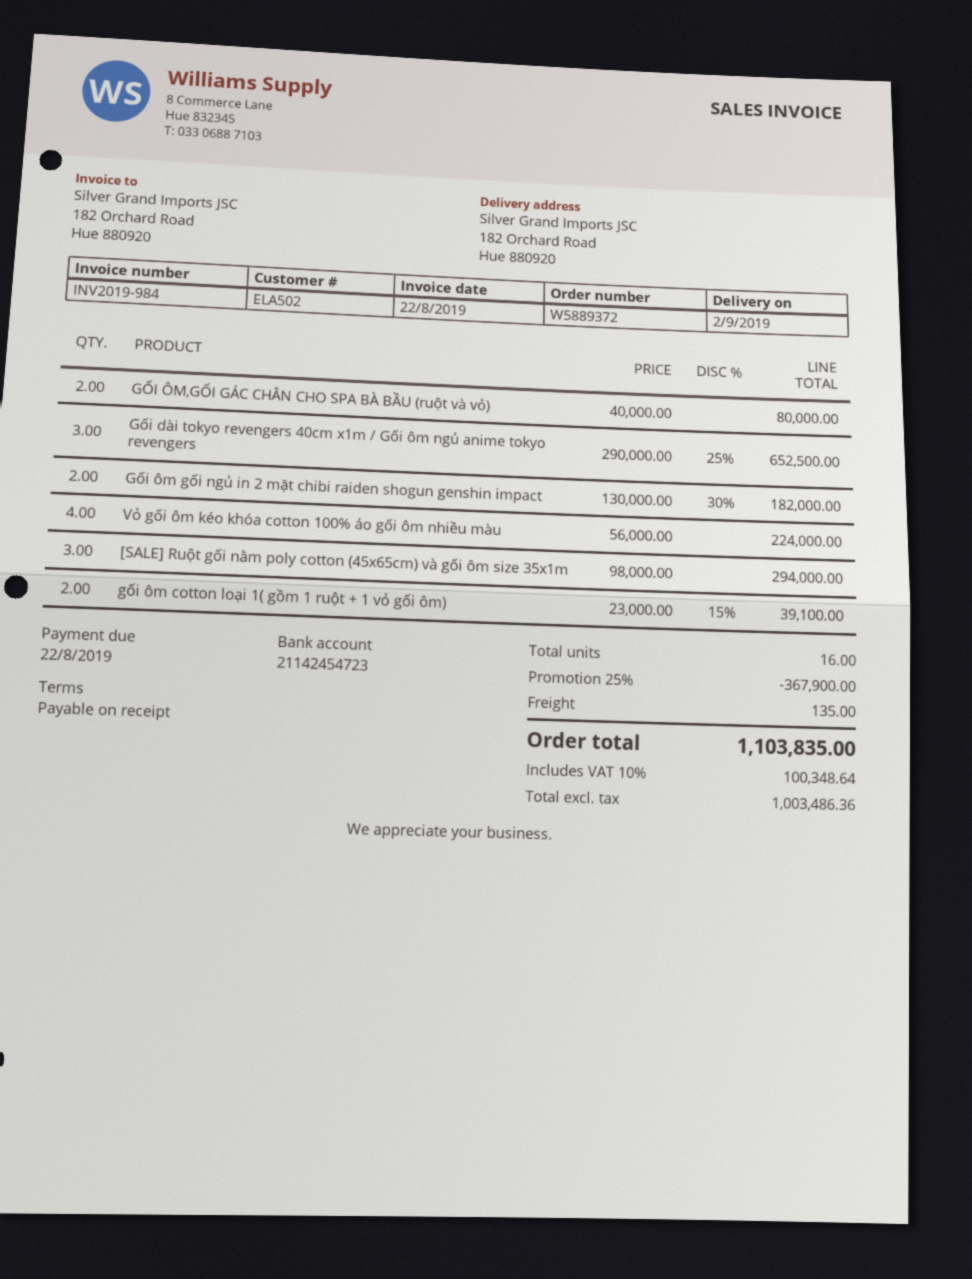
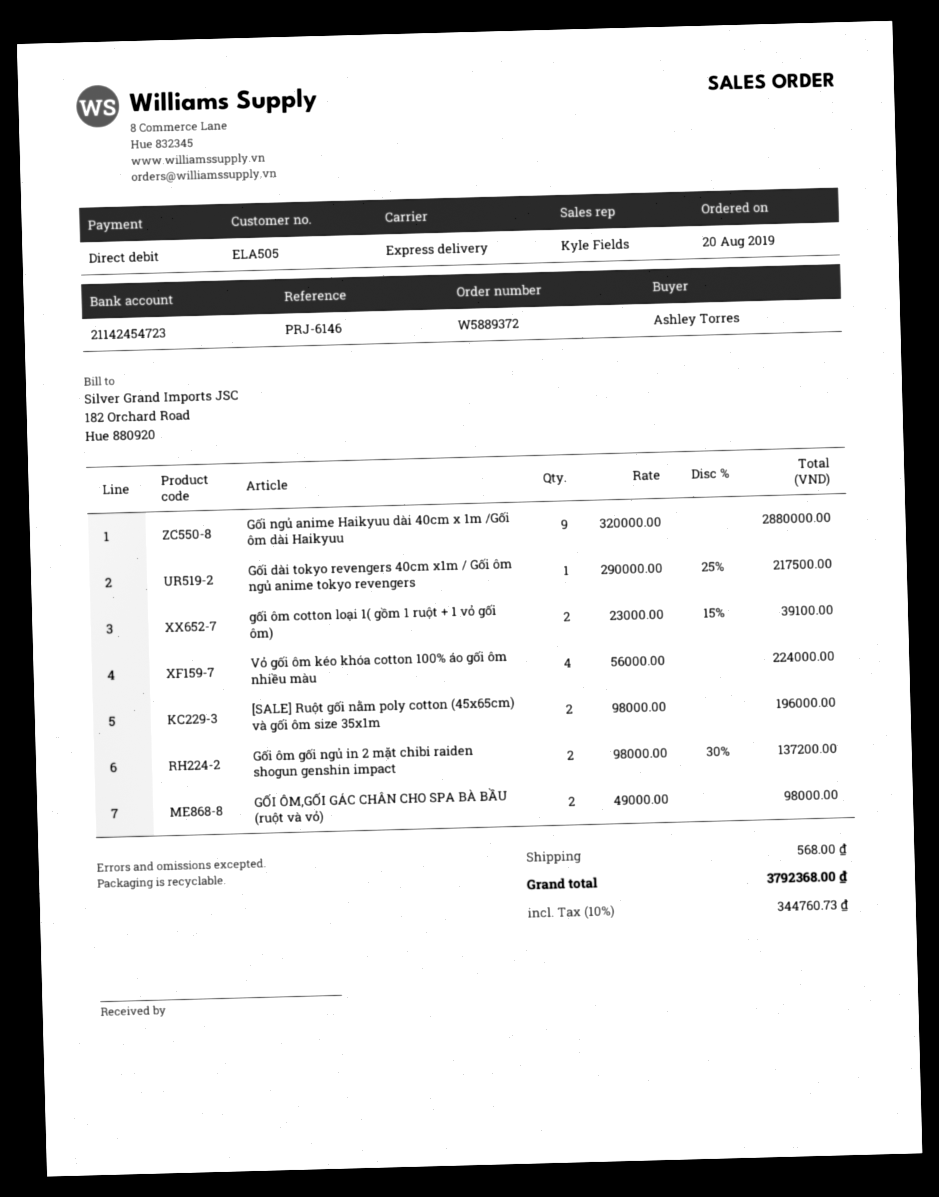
customer number: ELA502 -> ELA505
GỐI ÔM,GỐI GÁC CHÂN CHO SPA BÀ BẦU (ruột và vỏ): 2 x 40000.00 = 80000.00 -> 2 x 49000.00 = 98000.00
Gối dài tokyo revengers 40cm x1m / Gối ôm ngủ anime tokyo revengers: 3 x 290000.00 - 25% = 652500.00 -> 1 x 290000.00 - 25% = 217500.00
Gối ôm gối ngủ in 2 mặt chibi raiden shogun genshin impact: 2 x 130000.00 - 30% = 182000.00 -> 2 x 98000.00 - 30% = 137200.00
[SALE] Ruột gối nằm poly cotton (45x65cm) và gối ôm size 35x1m: 3 x 98000.00 = 294000.00 -> 2 x 98000.00 = 196000.00
Gối ngủ anime Haikyuu dài 40cm x 1m /Gối ôm dài Haikyuu: none -> 9 x 320000.00 = 2880000.00
discount: 25% = 367900.00 -> none
shipping: 135.00 -> 568.00
tax: 10% = 100348.64 -> 10% = 344760.73
total: 1103835.00 -> 3792368.00

